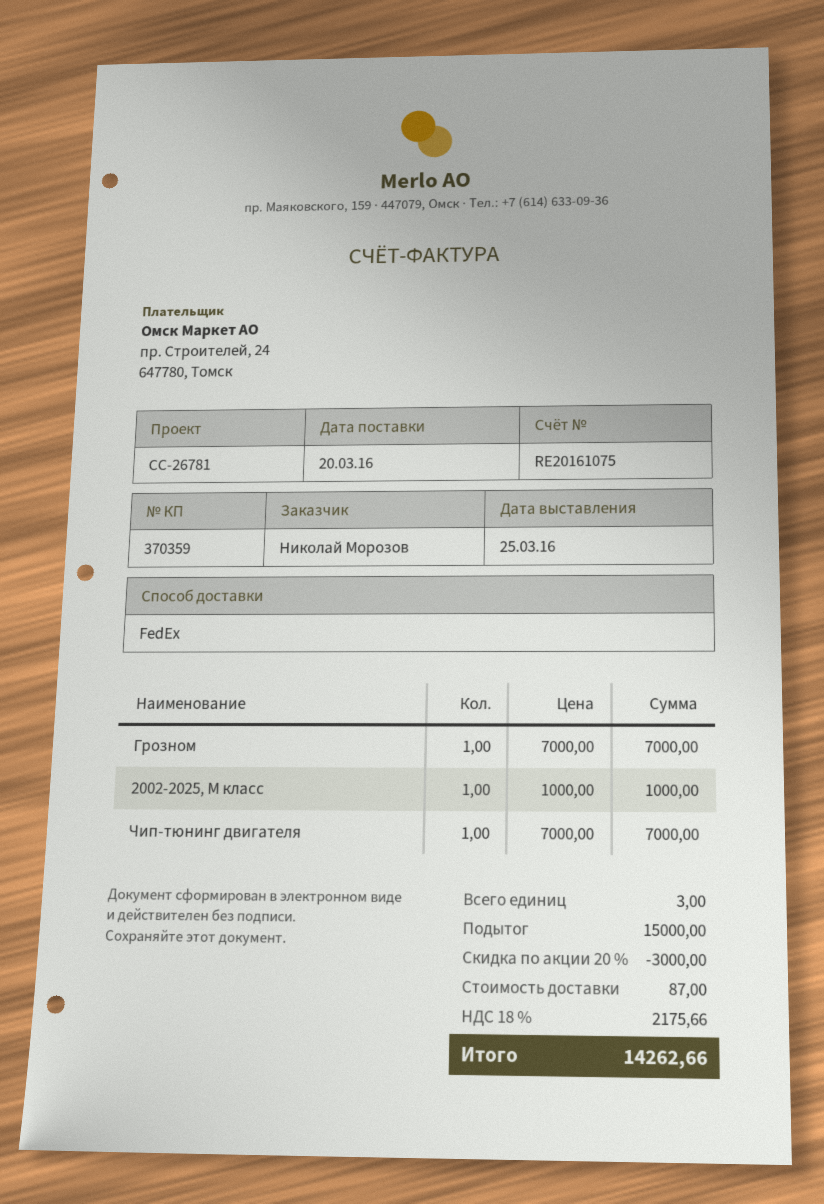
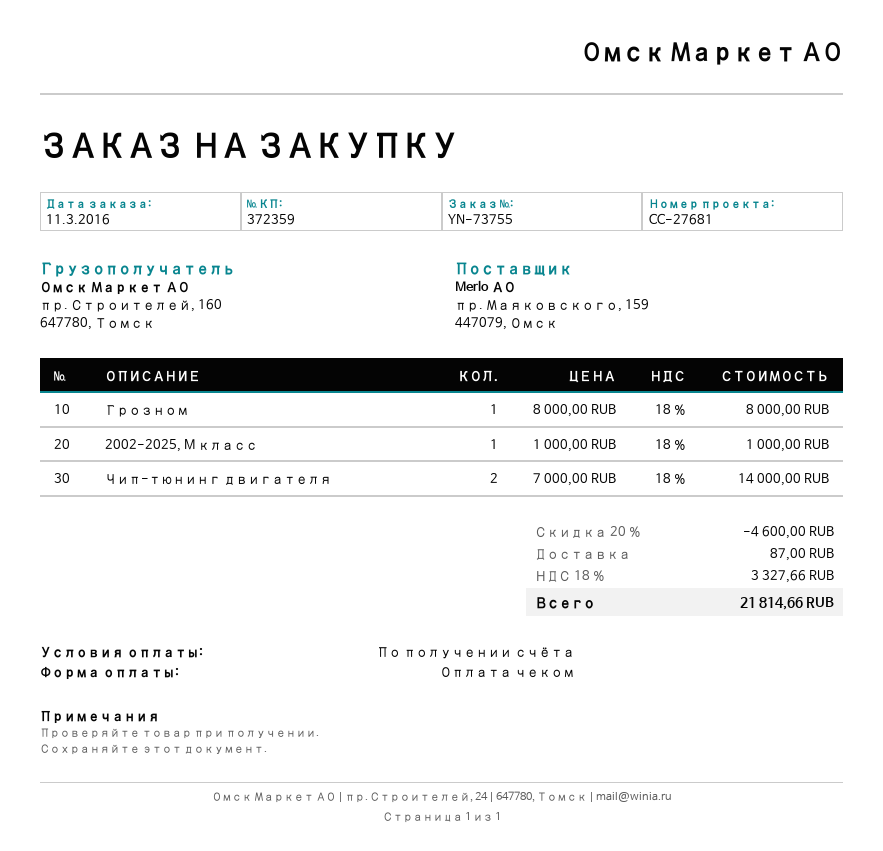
quote number: 370359 -> 372359
reference: CC-26781 -> CC-27681
Грозном: 1 x 7000.00 = 7000.00 -> 1 x 8000.00 = 8000.00
Чип-тюнинг двигателя: 1 x 7000.00 = 7000.00 -> 2 x 7000.00 = 14000.00
discount: 20% = 3000.00 -> 20% = 4600.00
tax: 18% = 2175.66 -> 18% = 3327.66
total: 14262.66 -> 21814.66

